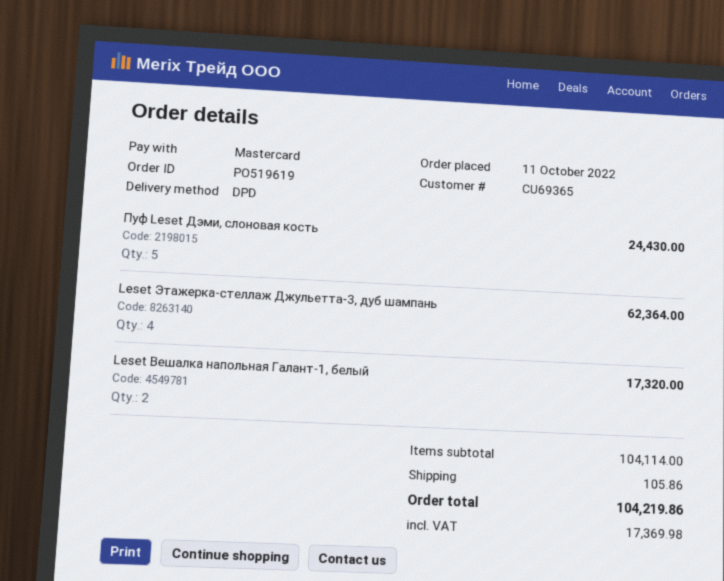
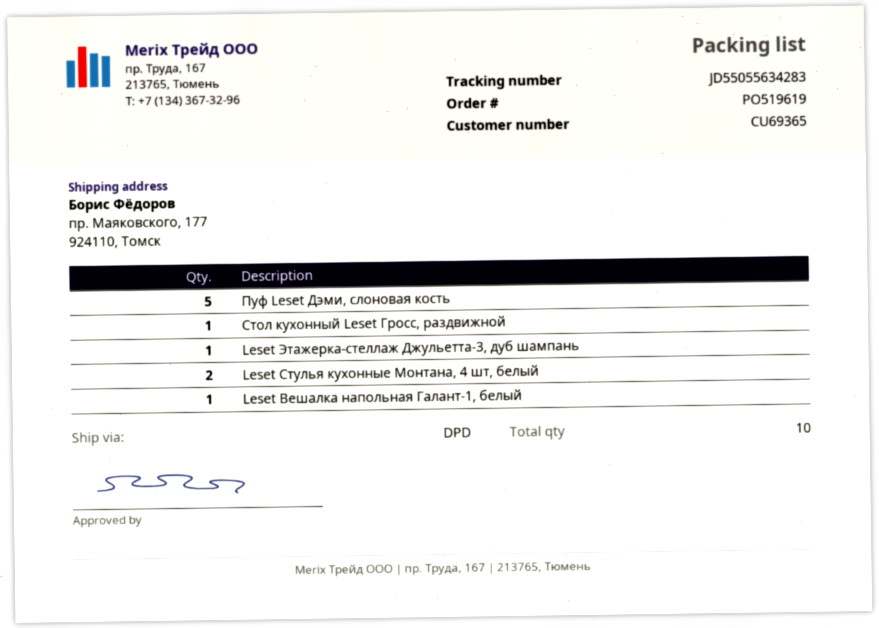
Leset Этажерка-стеллаж Джульетта-3, дуб шампань: 4 -> 1
Leset Вешалка напольная Галант-1, белый: 2 -> 1
Стол кухонный Leset Гросс, раздвижной: none -> 1
Leset Стулья кухонные Монтана, 4 шт, белый: none -> 2

